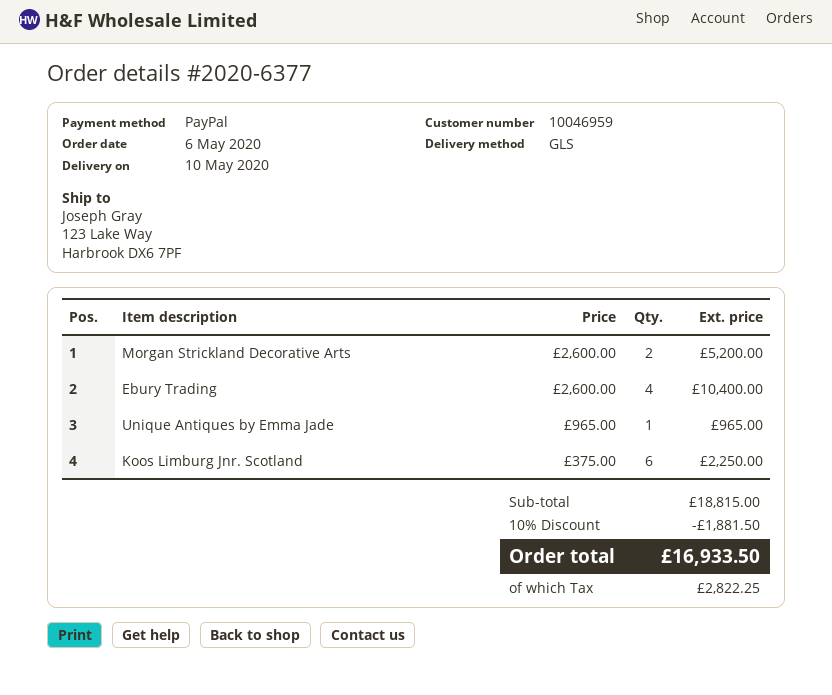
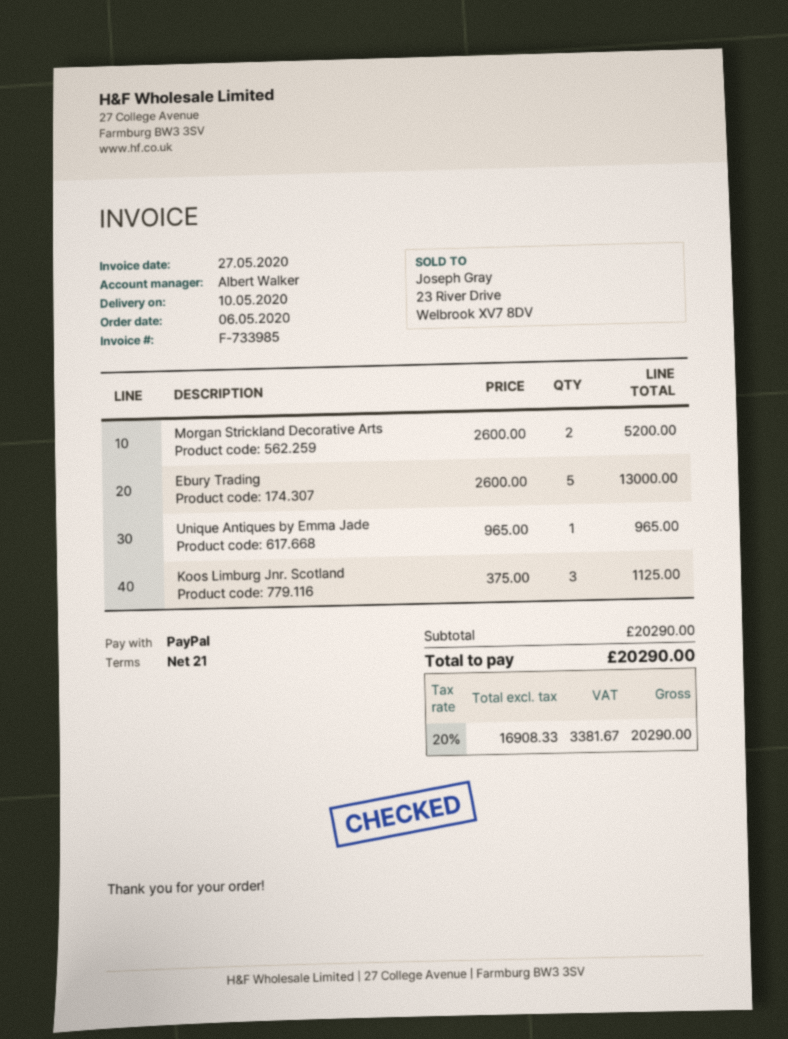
Ebury Trading: 4 x 2600.00 = 10400.00 -> 5 x 2600.00 = 13000.00
Koos Limburg Jnr. Scotland: 6 x 375.00 = 2250.00 -> 3 x 375.00 = 1125.00
subtotal: 18815.00 -> 20290.00
discount: 10% = 1881.50 -> none
tax: 2822.25 -> 3381.67
total: 16933.50 -> 20290.00

